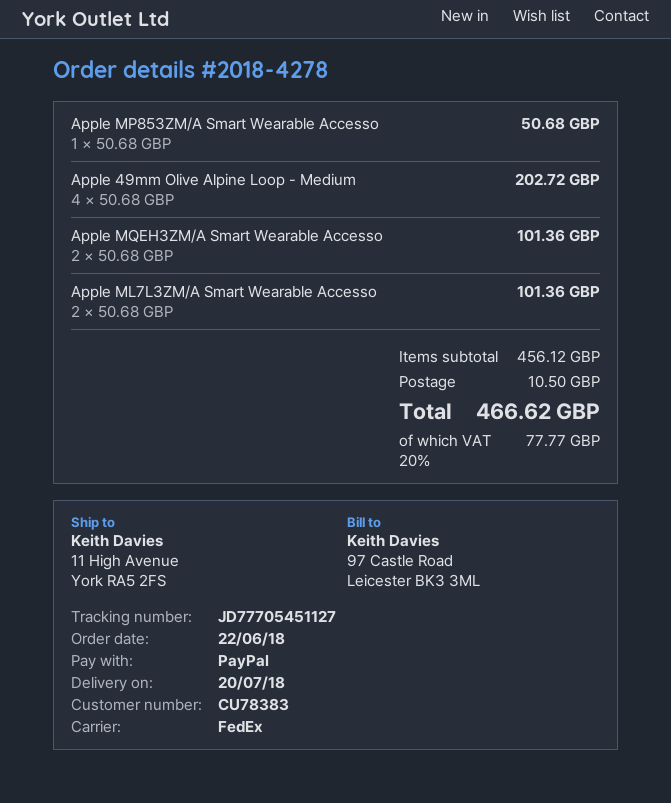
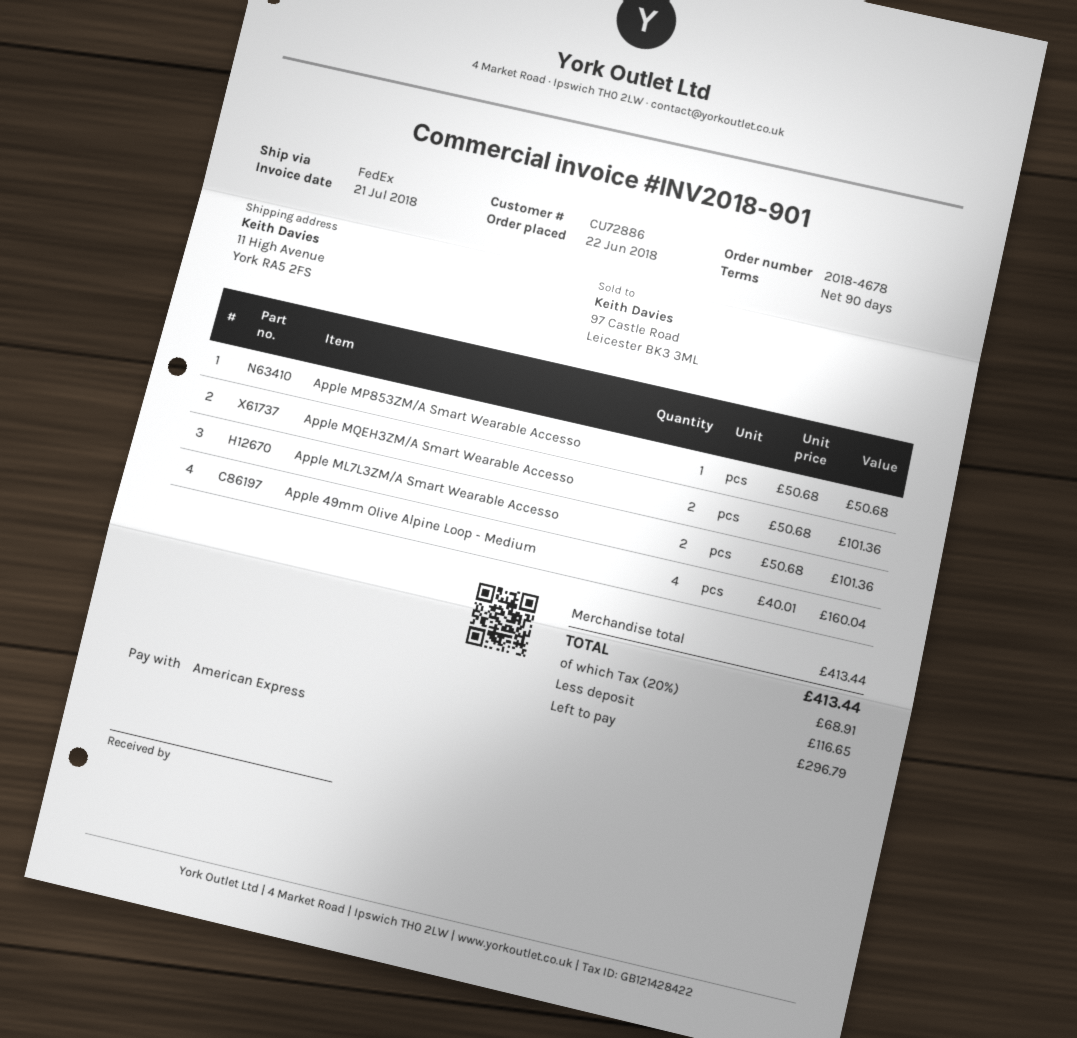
order number: 2018-4278 -> 2018-4678
customer number: CU78383 -> CU72886
payment method: PayPal -> American Express
Apple 49mm Olive Alpine Loop - Medium: 4 x 50.68 = 202.72 -> 4 x 40.01 = 160.04
subtotal: 456.12 -> 413.44
shipping: 10.50 -> none
tax: 20% = 77.77 -> 20% = 68.91
total: 466.62 -> 413.44

